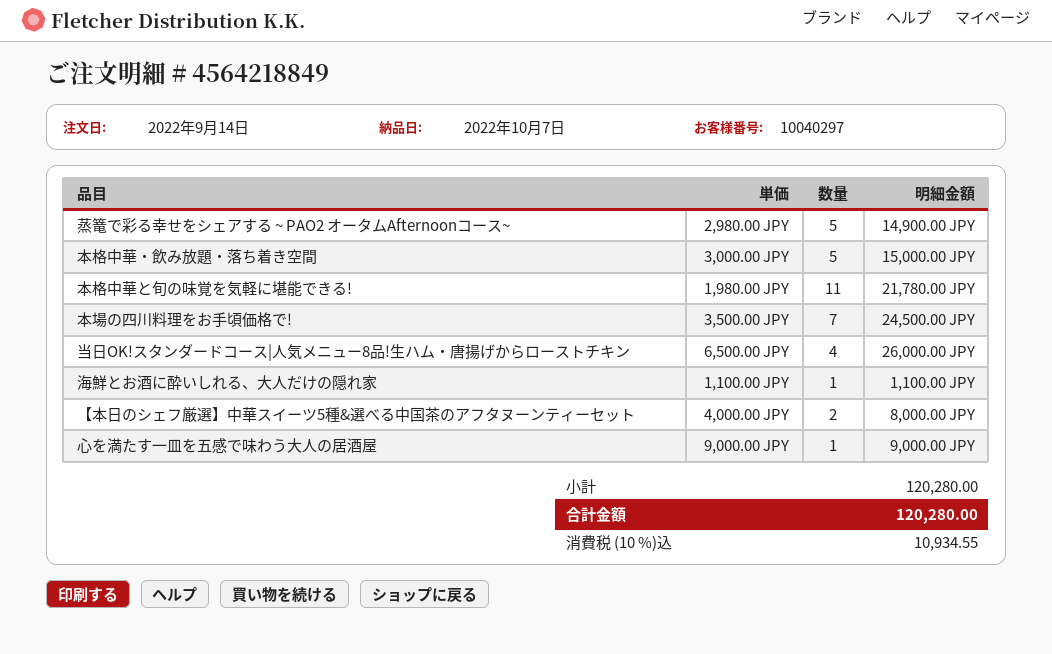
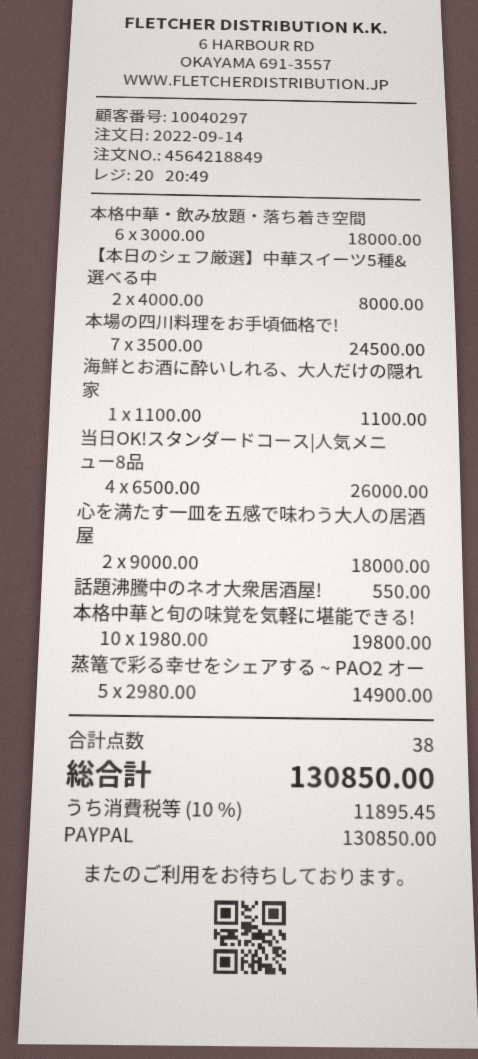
本格中華・飲み放題・落ち着き空間: 5 x 3000.00 = 15000.00 -> 6 x 3000.00 = 18000.00
本格中華と旬の味覚を気軽に堪能できる!: 11 x 1980.00 = 21780.00 -> 10 x 1980.00 = 19800.00
心を満たす一皿を五感で味わう大人の居酒屋: 1 x 9000.00 = 9000.00 -> 2 x 9000.00 = 18000.00
話題沸騰中のネオ大衆居酒屋!: none -> 1 x 550.00 = 550.00
tax: 10% = 10934.55 -> 10% = 11895.45
total: 120280.00 -> 130850.00

